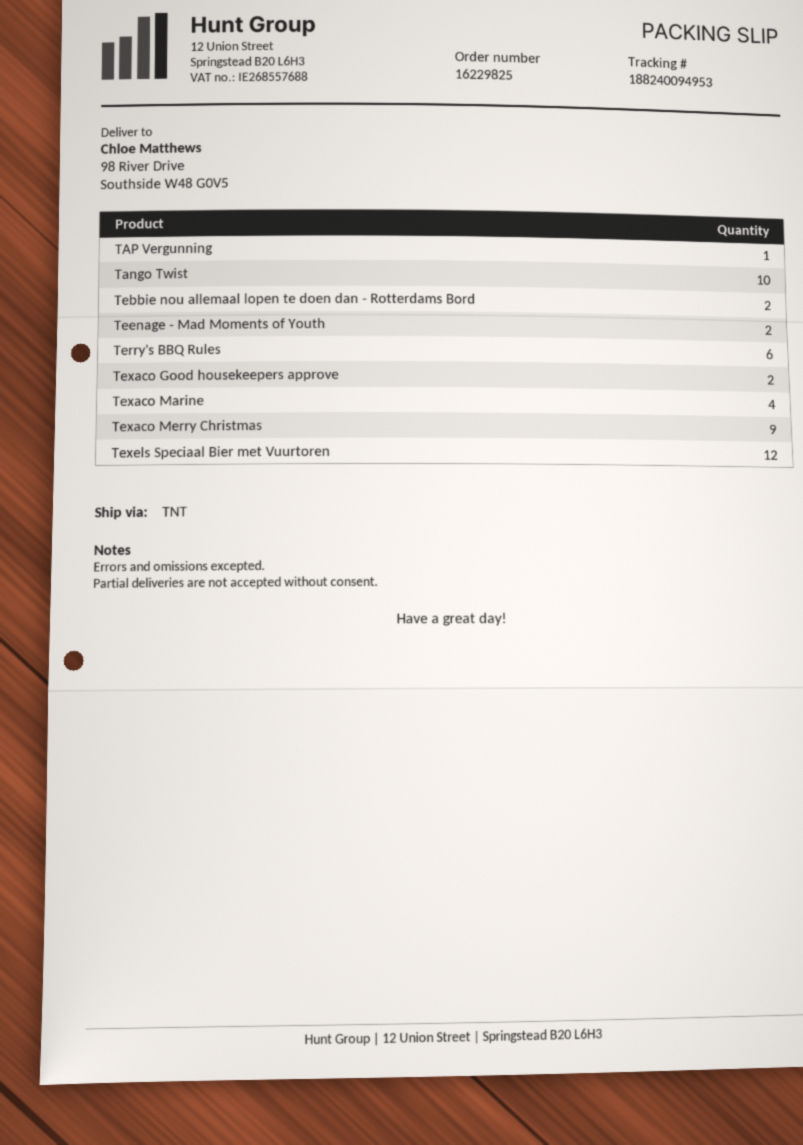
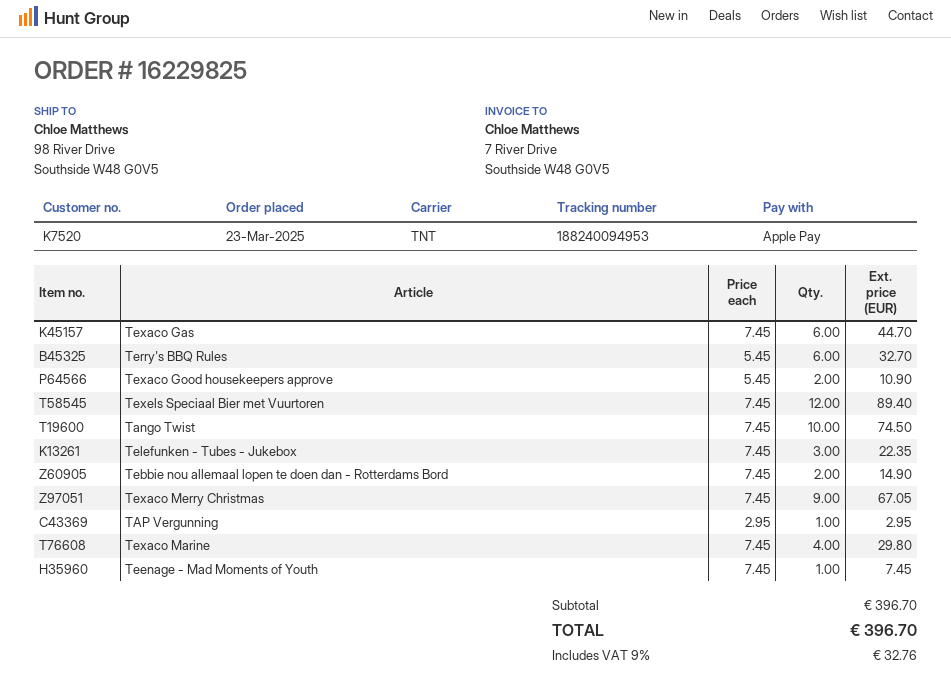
Teenage - Mad Moments of Youth: 2 -> 1
Texaco Gas: none -> 6
Telefunken - Tubes - Jukebox: none -> 3

